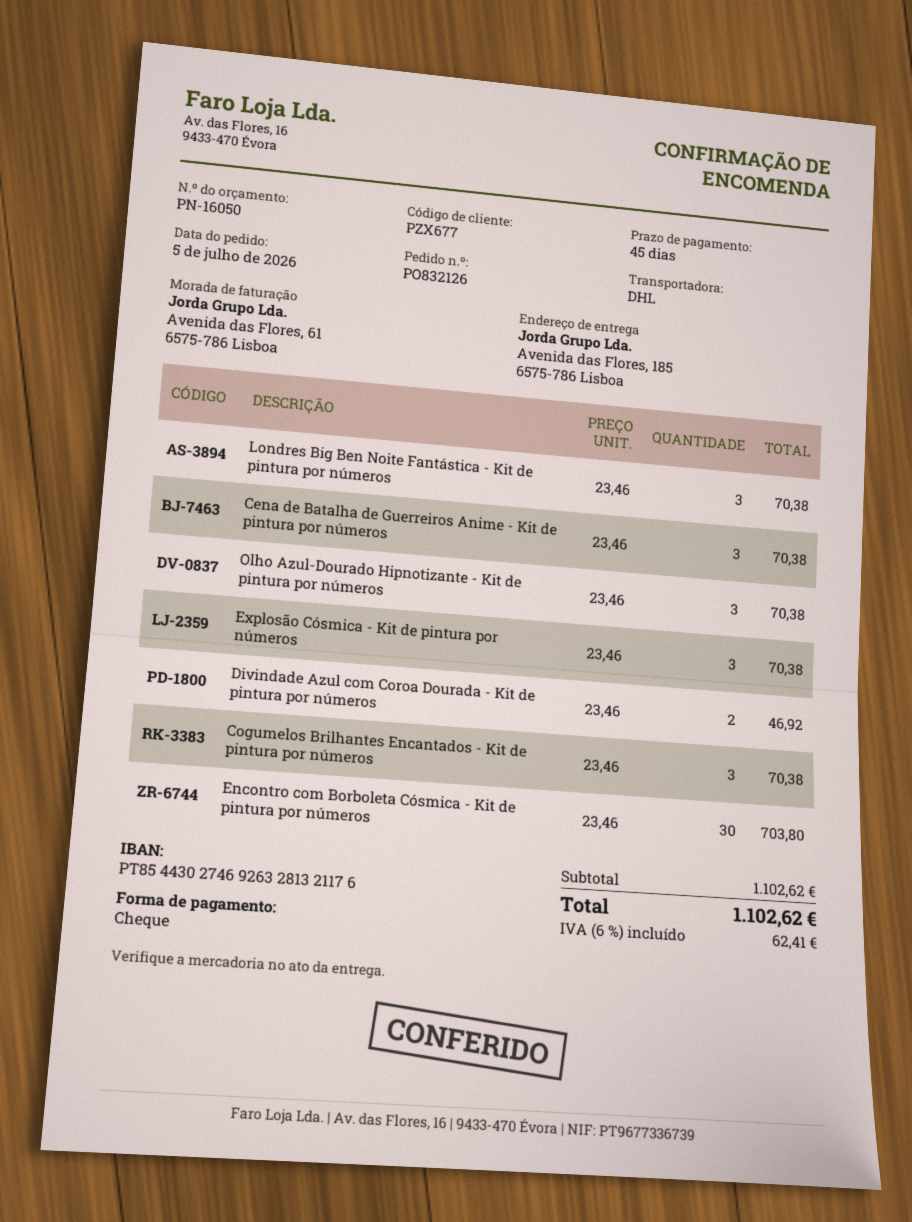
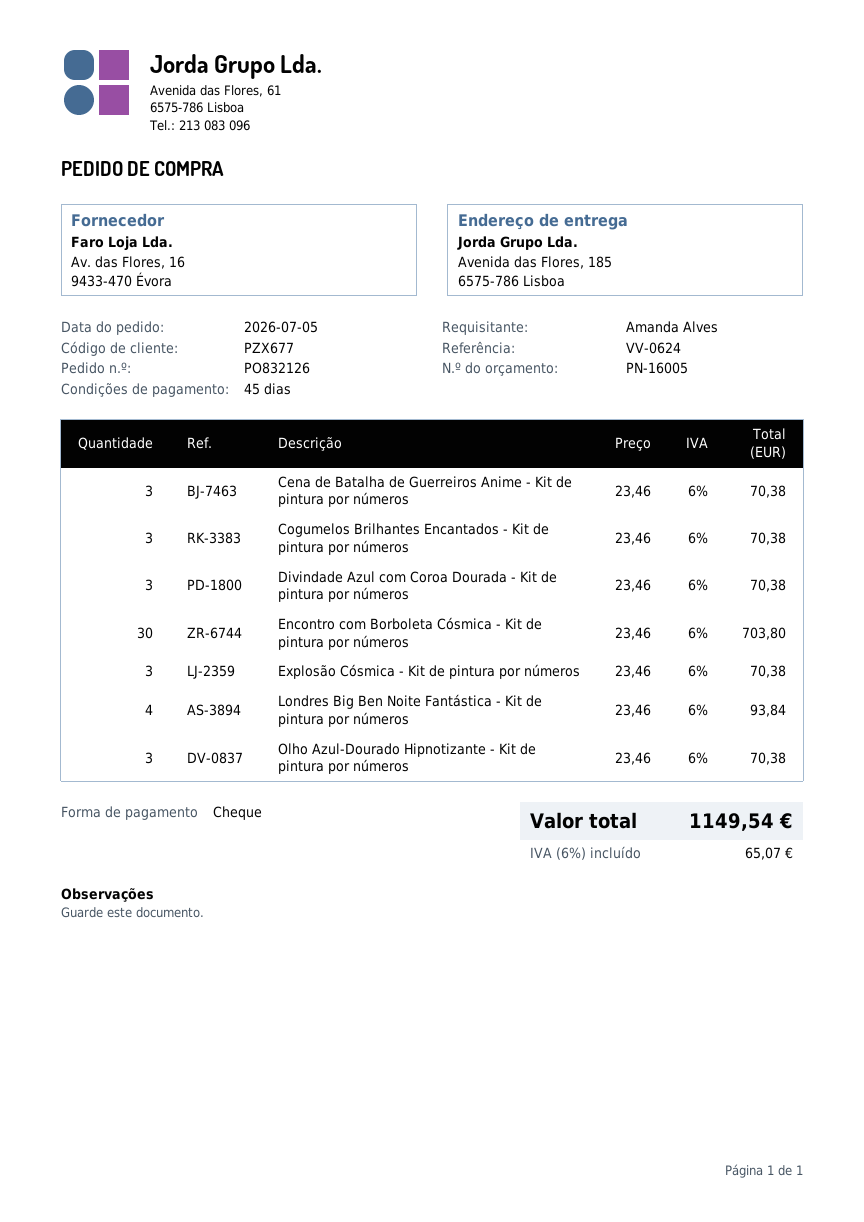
quote number: PN-16050 -> PN-16005
Londres Big Ben Noite Fantástica - Kit de pintura por números: 3 x 23.46 = 70.38 -> 4 x 23.46 = 93.84
Divindade Azul com Coroa Dourada - Kit de pintura por números: 2 x 23.46 = 46.92 -> 3 x 23.46 = 70.38
tax: 6% = 62.41 -> 6% = 65.07
total: 1102.62 -> 1149.54

